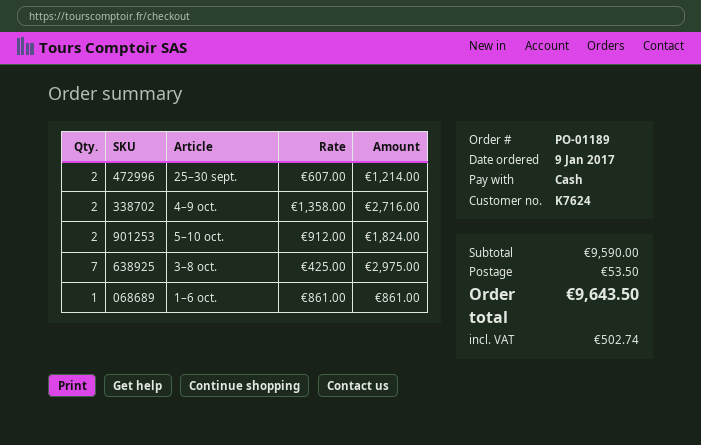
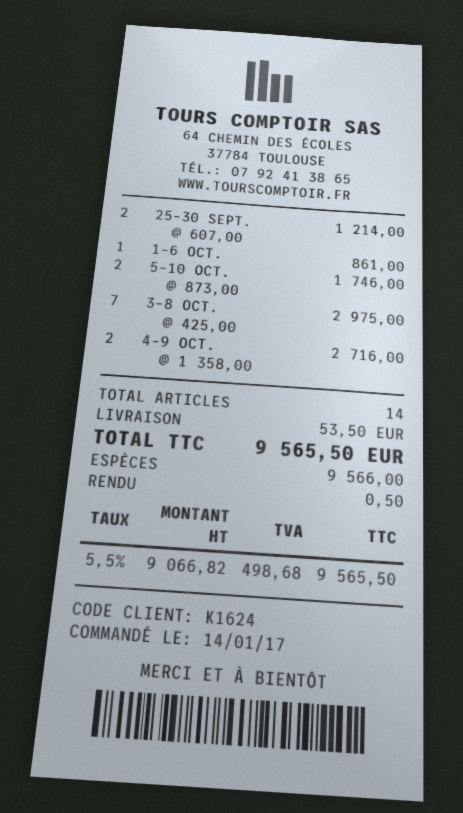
order date: 2017-01-09 -> 2017-01-14
customer number: K7624 -> K1624
5–10 oct.: 2 x 912.00 = 1824.00 -> 2 x 873.00 = 1746.00
tax: 502.74 -> 498.68
total: 9643.50 -> 9565.50

